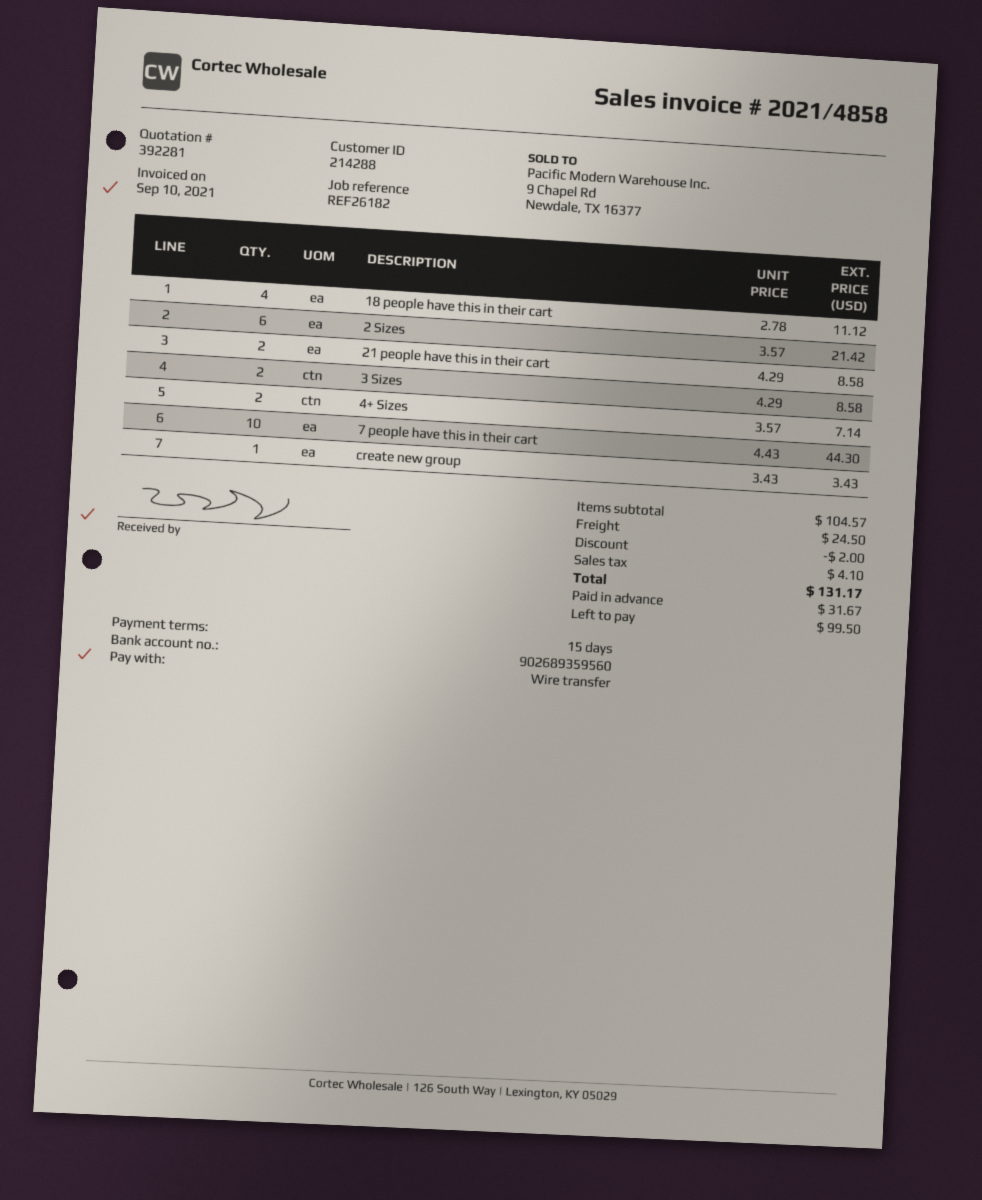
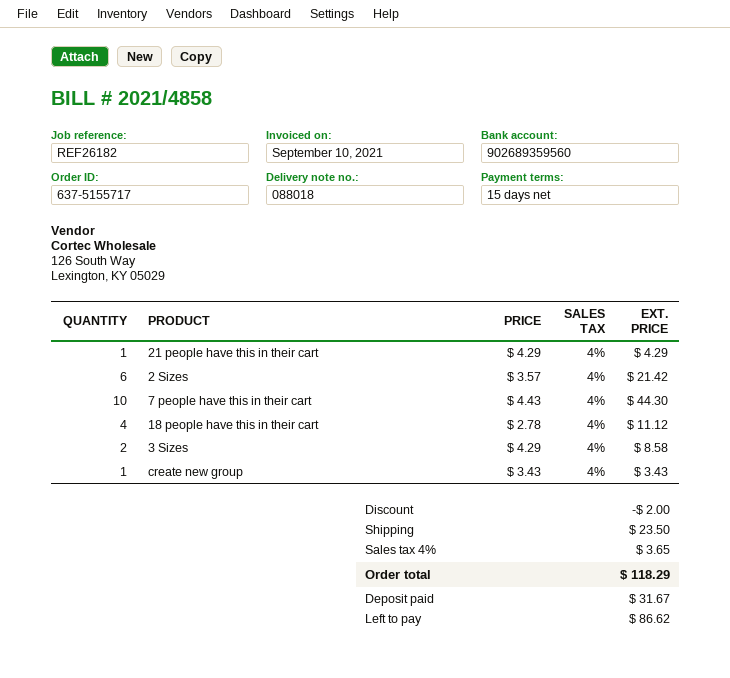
21 people have this in their cart: 2 x 4.29 = 8.58 -> 1 x 4.29 = 4.29
4+ Sizes: 2 x 3.57 = 7.14 -> none
shipping: 24.50 -> 23.50
tax: 4.10 -> 3.65
total: 131.17 -> 118.29
balance: 99.50 -> 86.62

